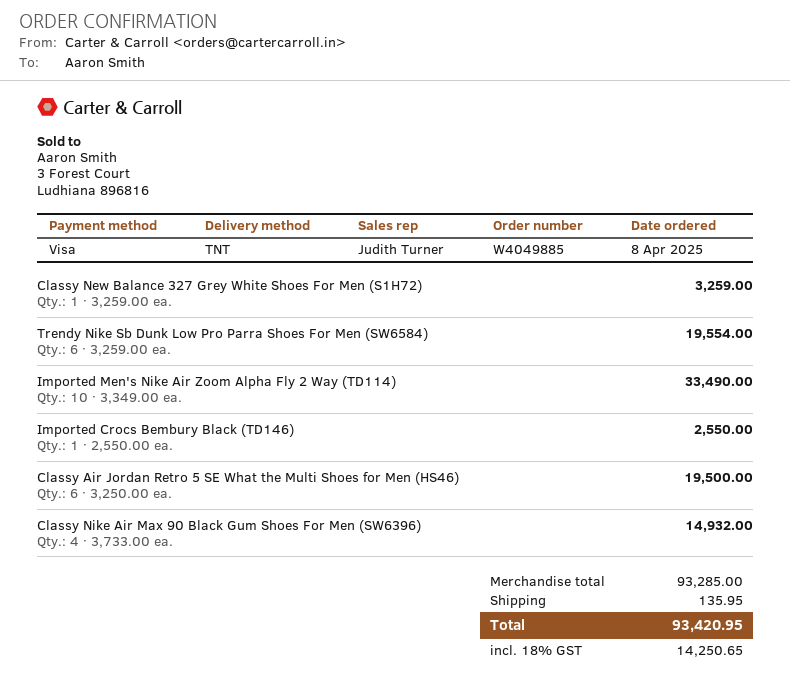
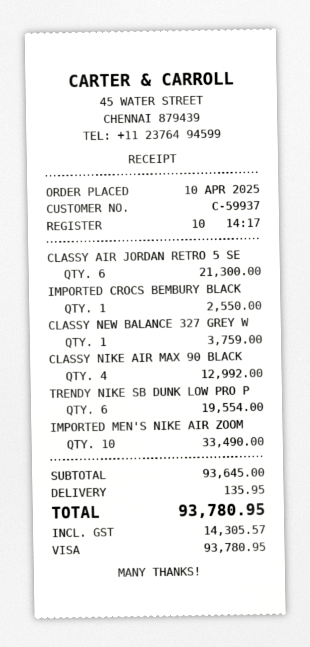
order date: 2025-04-08 -> 2025-04-10
Classy New Balance 327 Grey White Shoes For Men (S1H72): 1 for 3259.00 -> 1 for 3759.00
Classy Air Jordan Retro 5 SE What the Multi Shoes for Men (HS46): 6 for 19500.00 -> 6 for 21300.00
Classy Nike Air Max 90 Black Gum Shoes For Men (SW6396): 4 for 14932.00 -> 4 for 12992.00
subtotal: 93285.00 -> 93645.00
tax: 14250.65 -> 14305.57
total: 93420.95 -> 93780.95

